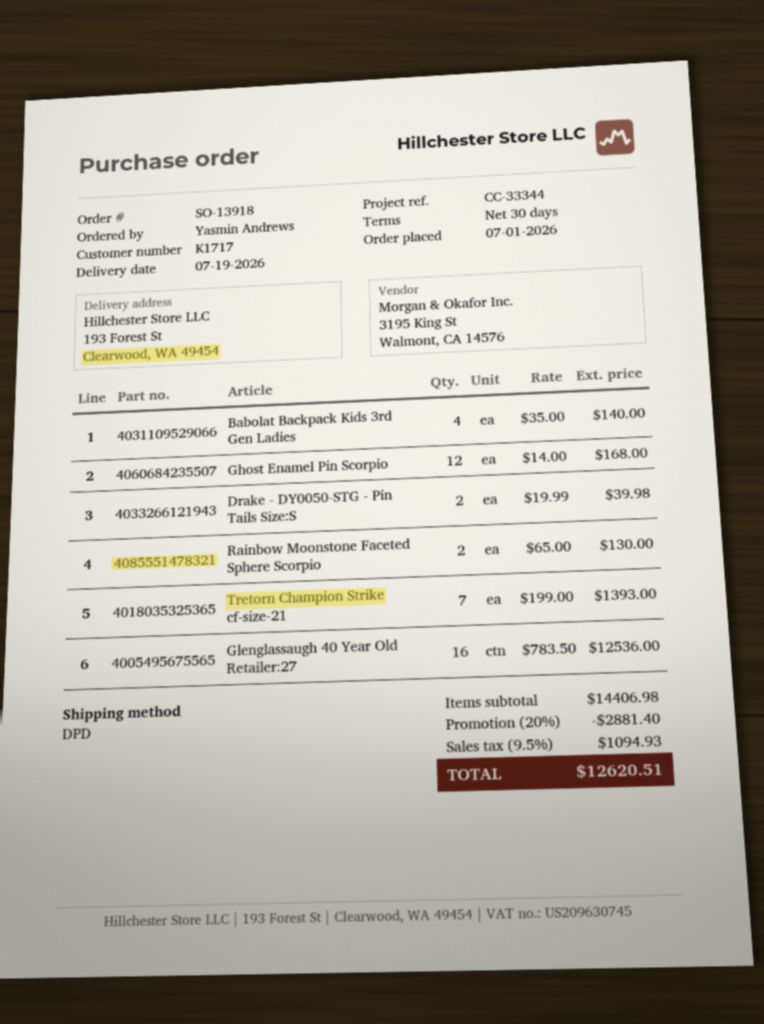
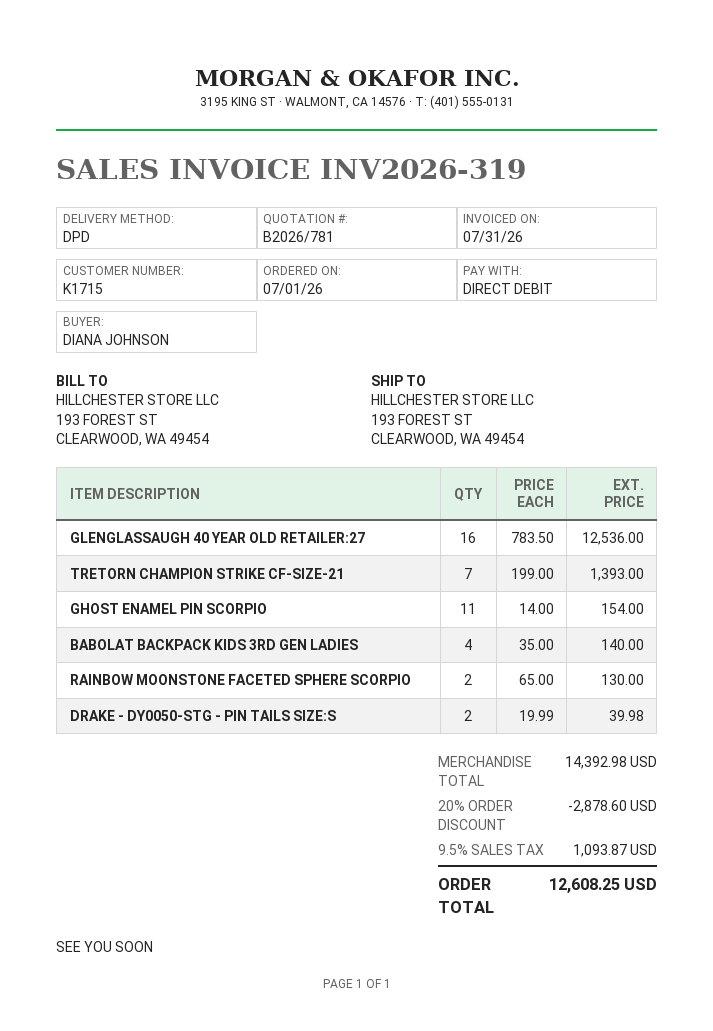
customer number: K1717 -> K1715
ordered by: Yasmin Andrews -> DIANA JOHNSON
Ghost Enamel Pin Scorpio: 12 x 14.00 = 168.00 -> 11 x 14.00 = 154.00
subtotal: 14406.98 -> 14392.98
discount: 20% = 2881.40 -> 20% = 2878.60
tax: 9.5% = 1094.93 -> 9.5% = 1093.87
total: 12620.51 -> 12608.25

